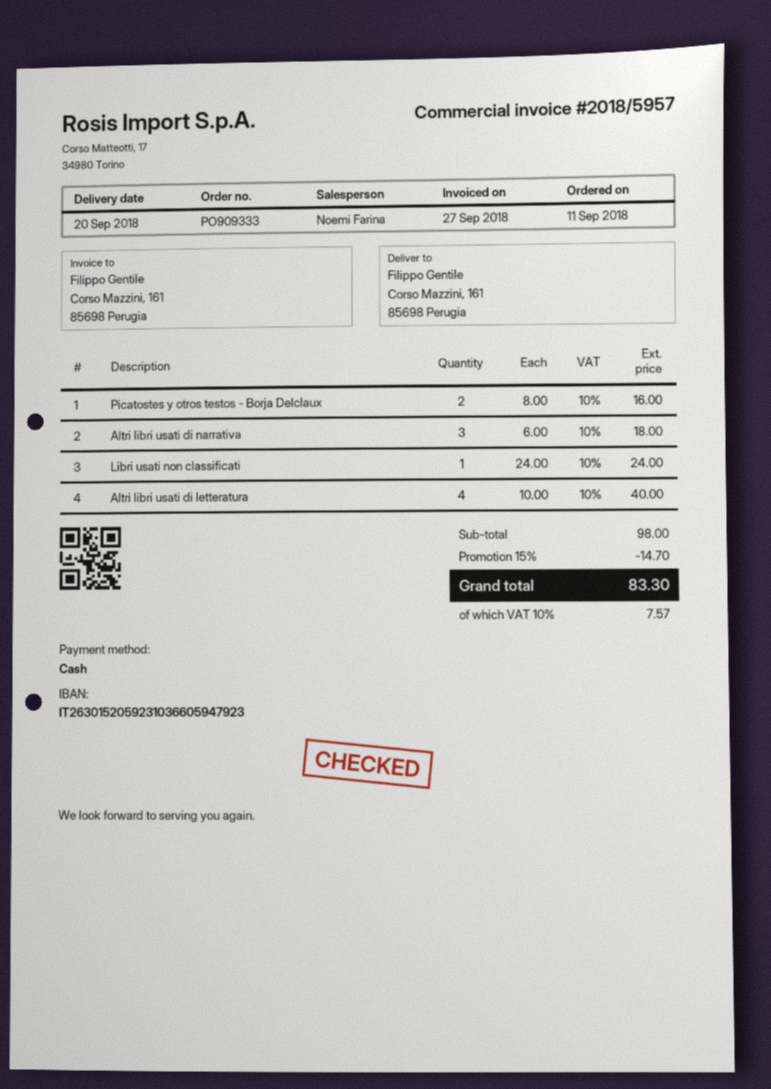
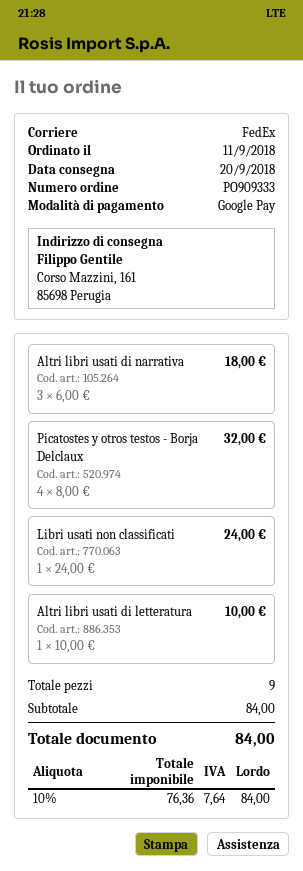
payment method: cash -> Google Pay
Picatostes y otros testos - Borja Delclaux: 2 x 8.00 = 16.00 -> 4 x 8.00 = 32.00
Altri libri usati di letteratura: 4 x 10.00 = 40.00 -> 1 x 10.00 = 10.00
subtotal: 98.00 -> 84.00
discount: 15% = 14.70 -> none
tax: 10% = 7.57 -> 10% = 7.64
total: 83.30 -> 84.00

